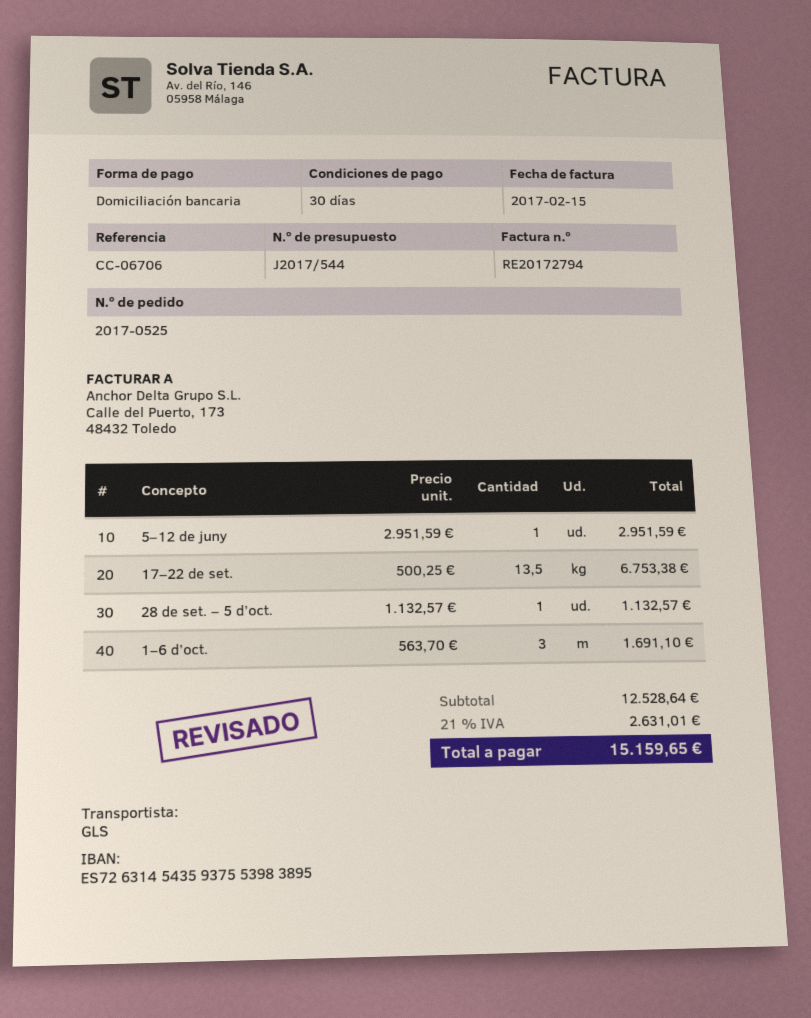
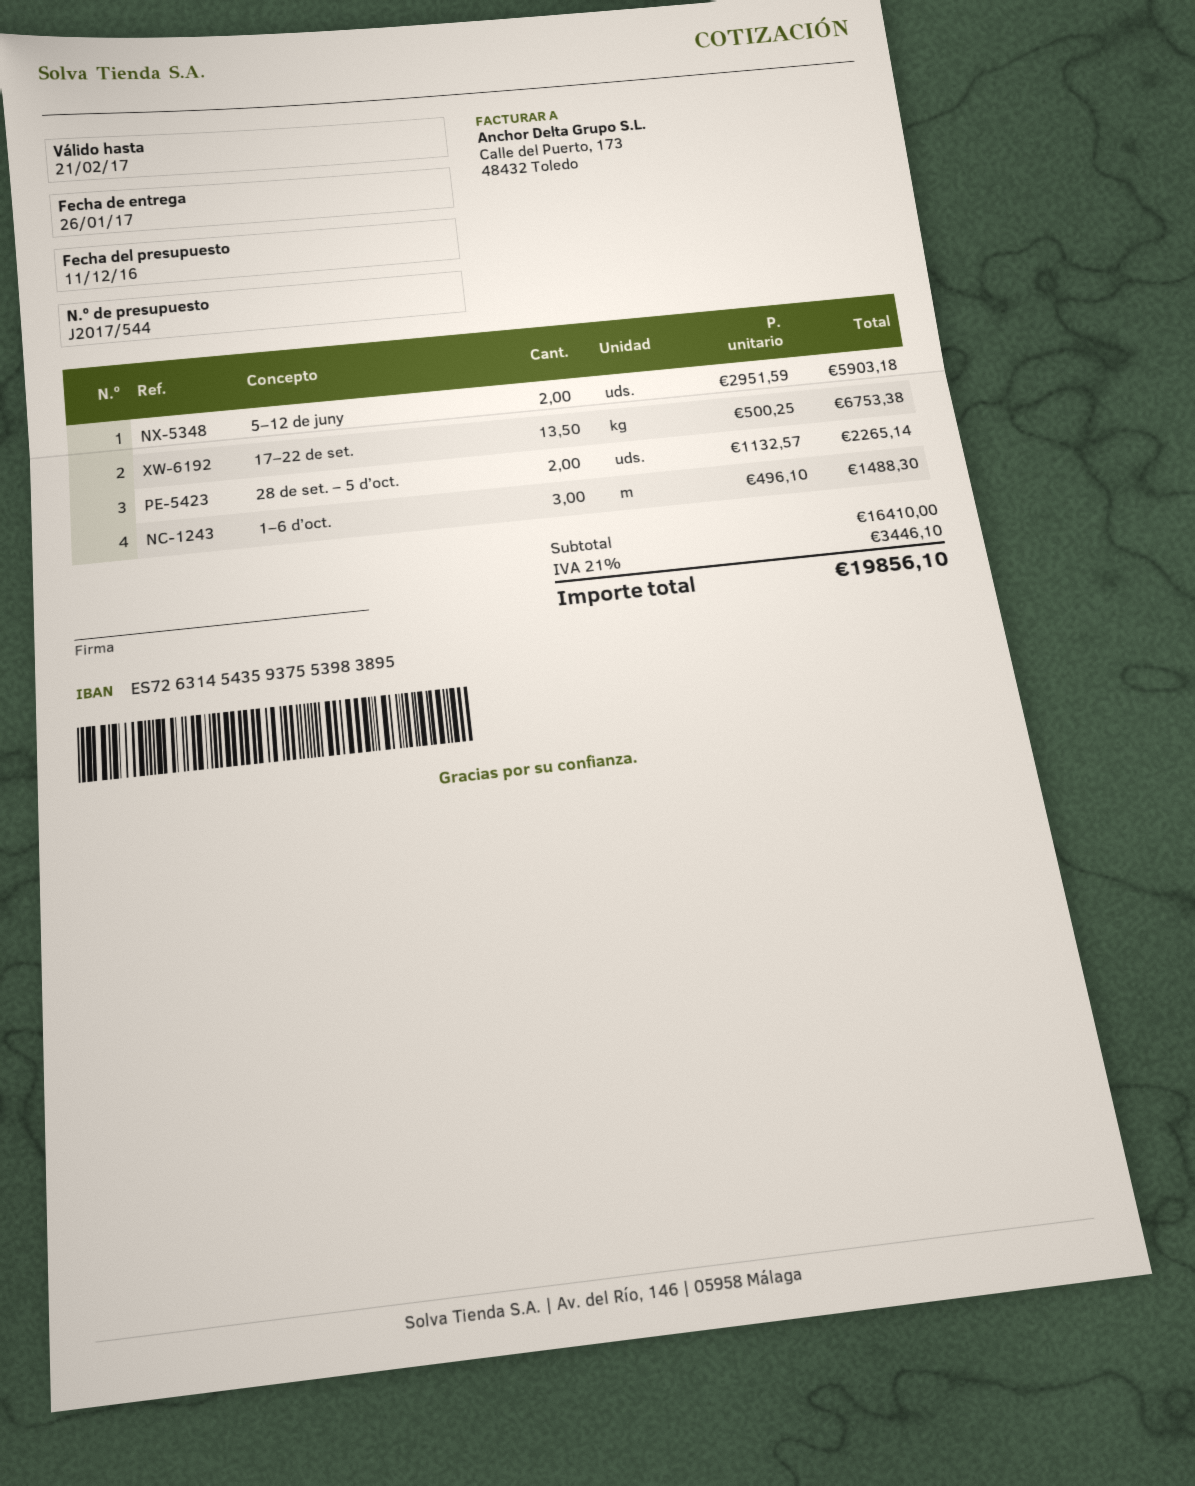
5–12 de juny: 1 x 2951.59 = 2951.59 -> 2 x 2951.59 = 5903.18
28 de set. – 5 d’oct.: 1 x 1132.57 = 1132.57 -> 2 x 1132.57 = 2265.14
1–6 d’oct.: 3 x 563.70 = 1691.10 -> 3 x 496.10 = 1488.30
subtotal: 12528.64 -> 16410.00
tax: 21% = 2631.01 -> 21% = 3446.10
total: 15159.65 -> 19856.10

